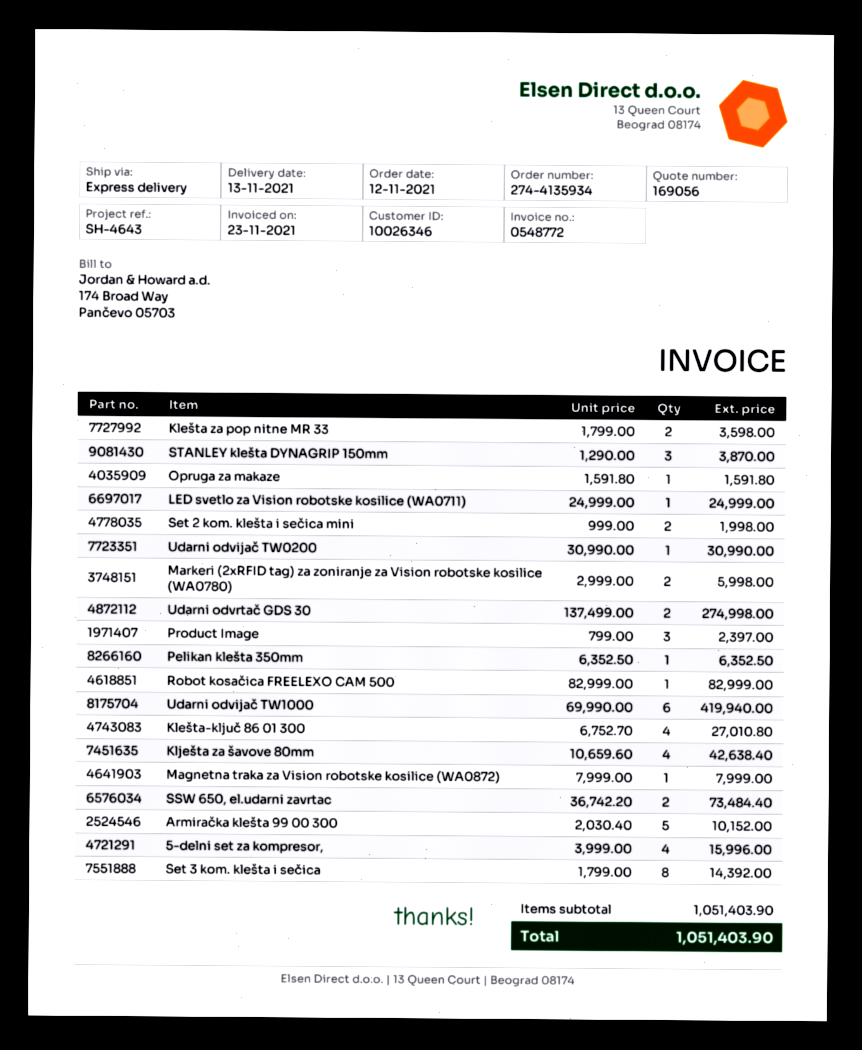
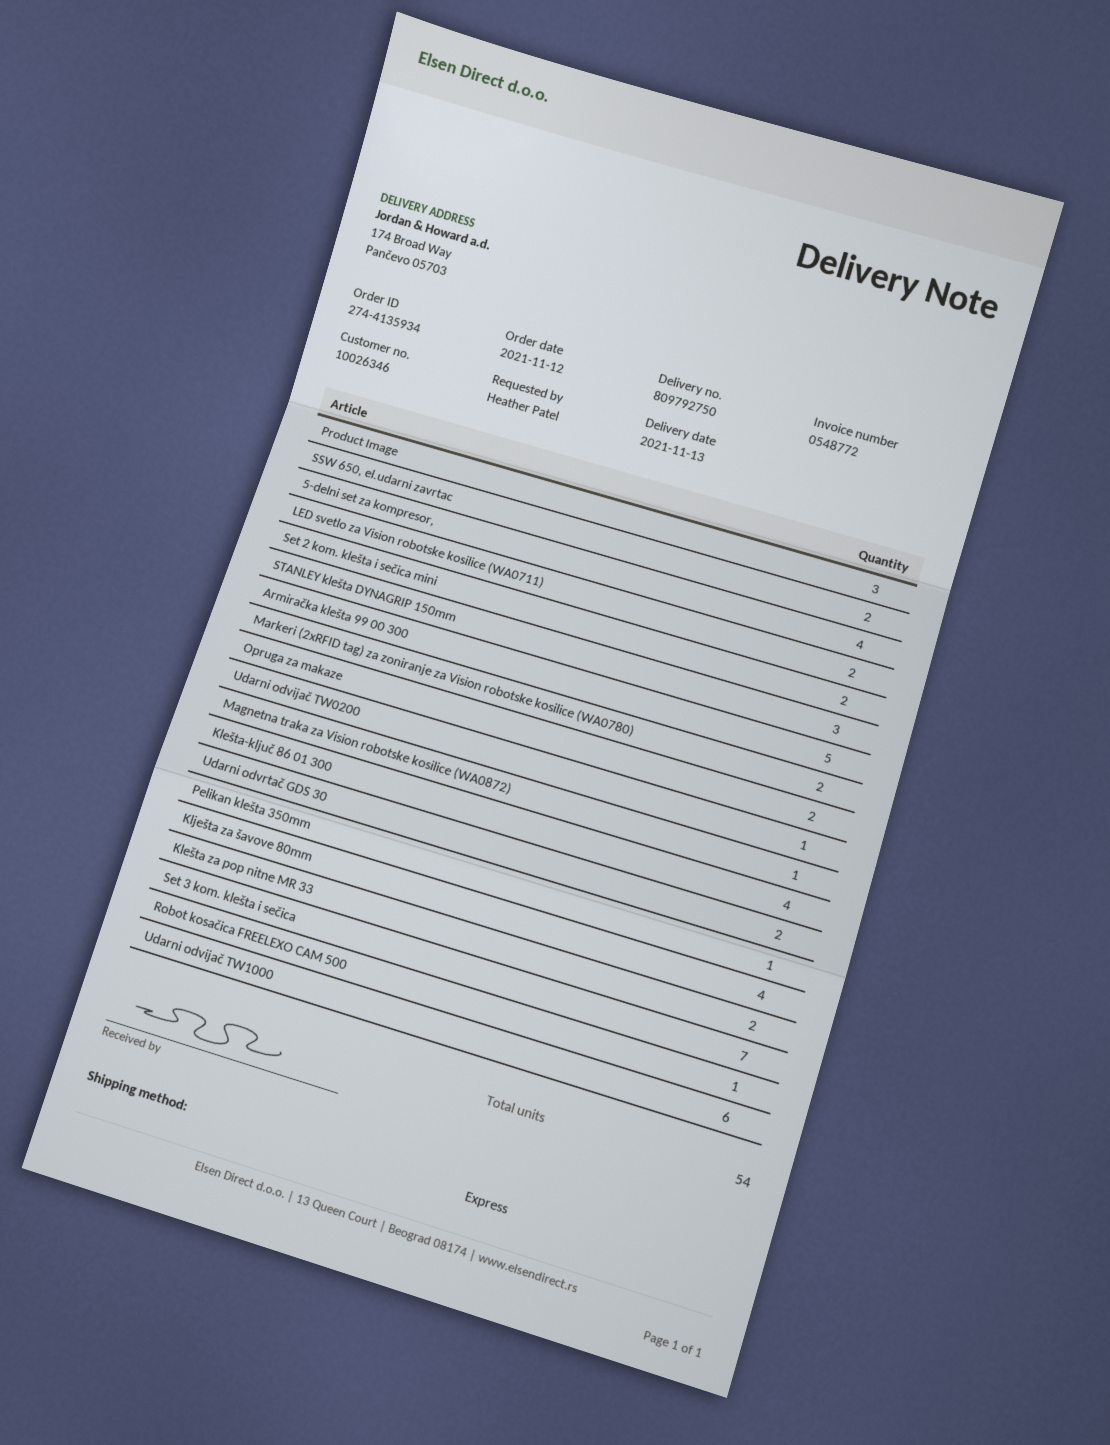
Opruga za makaze: 1 -> 2
LED svetlo za Vision robotske kosilice (WA0711): 1 -> 2
Set 3 kom. klešta i sečica: 8 -> 7

